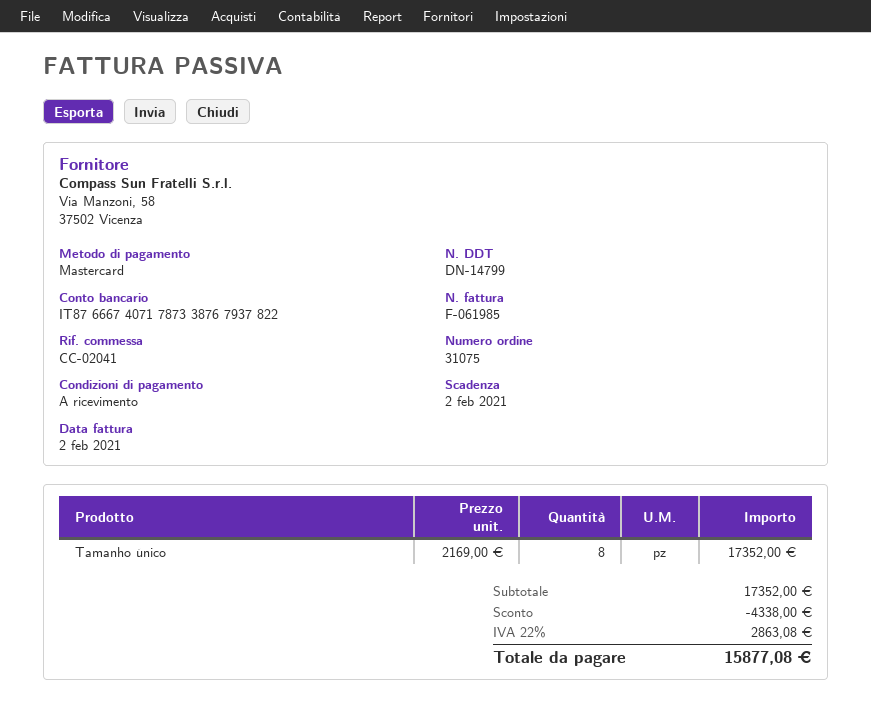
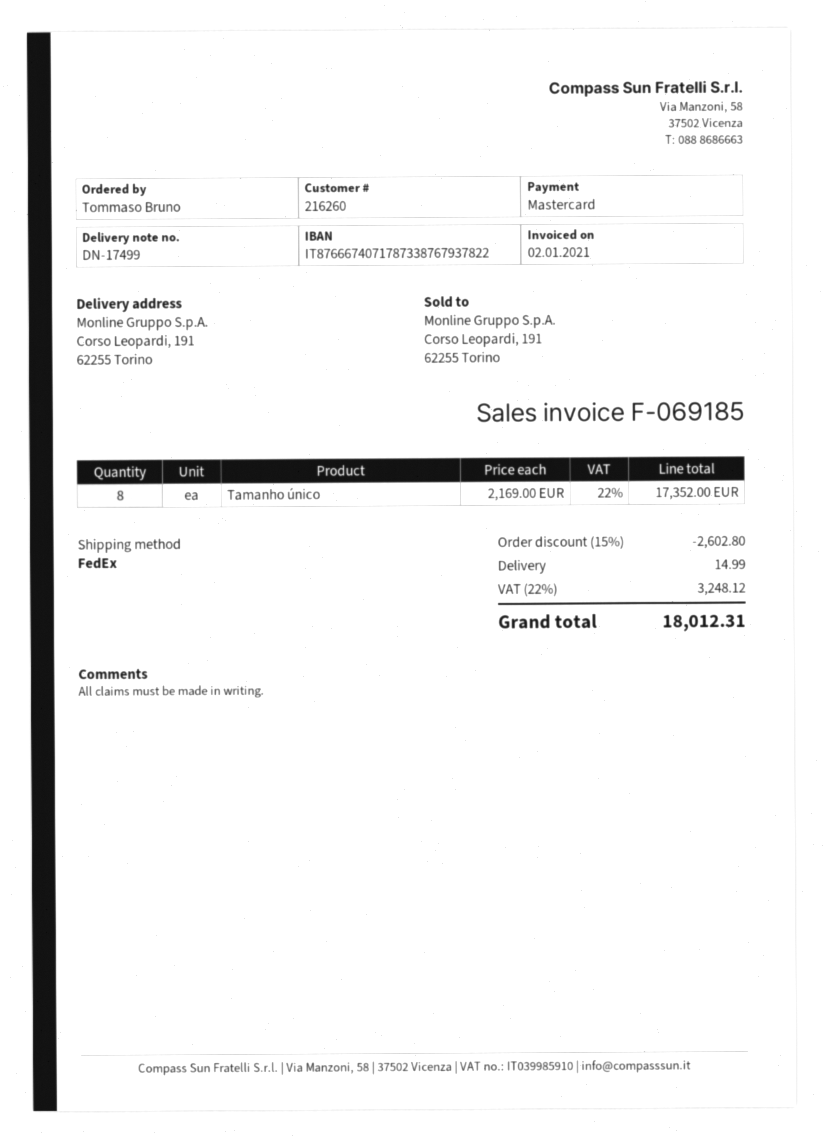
delivery note number: DN-14799 -> DN-17499
invoice number: F-061985 -> F-069185
invoice date: 2021-02-02 -> 2021-01-02
discount: 4338.00 -> 2602.80
shipping: none -> 14.99
tax: 22% = 2863.08 -> 22% = 3248.12
total: 15877.08 -> 18012.31

